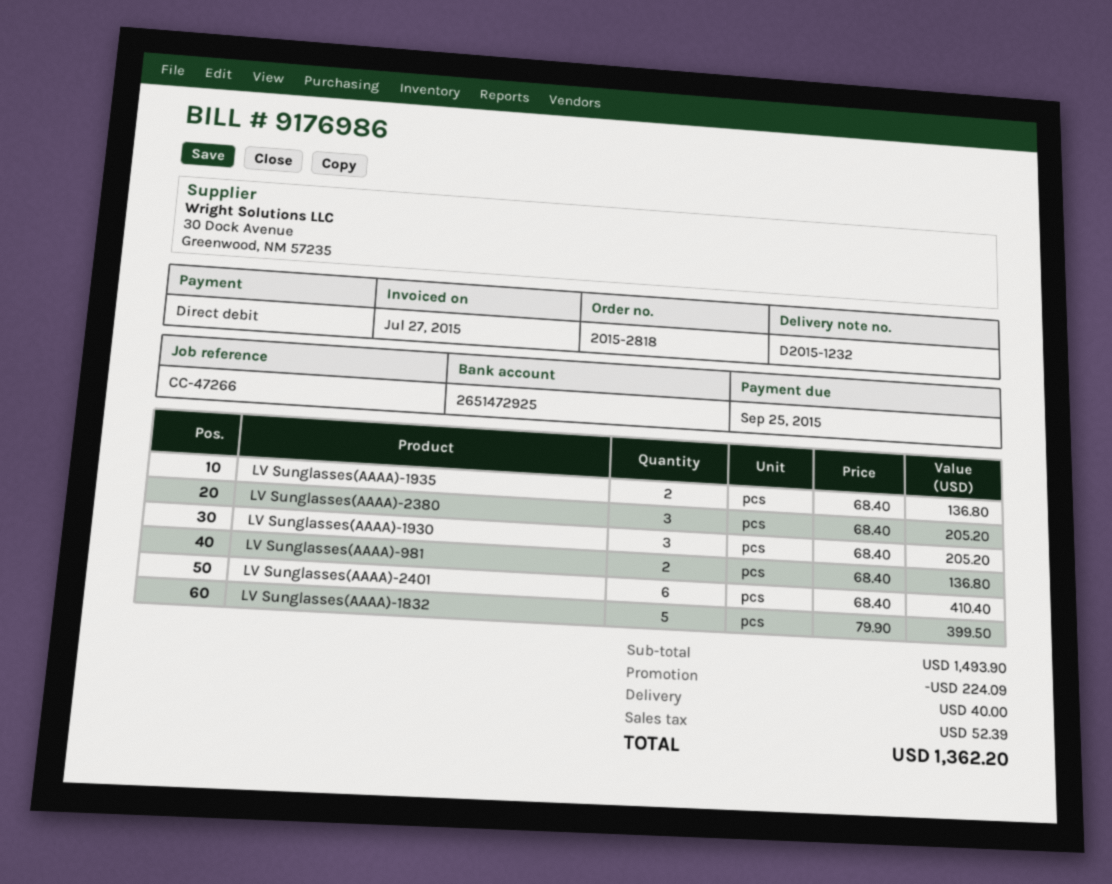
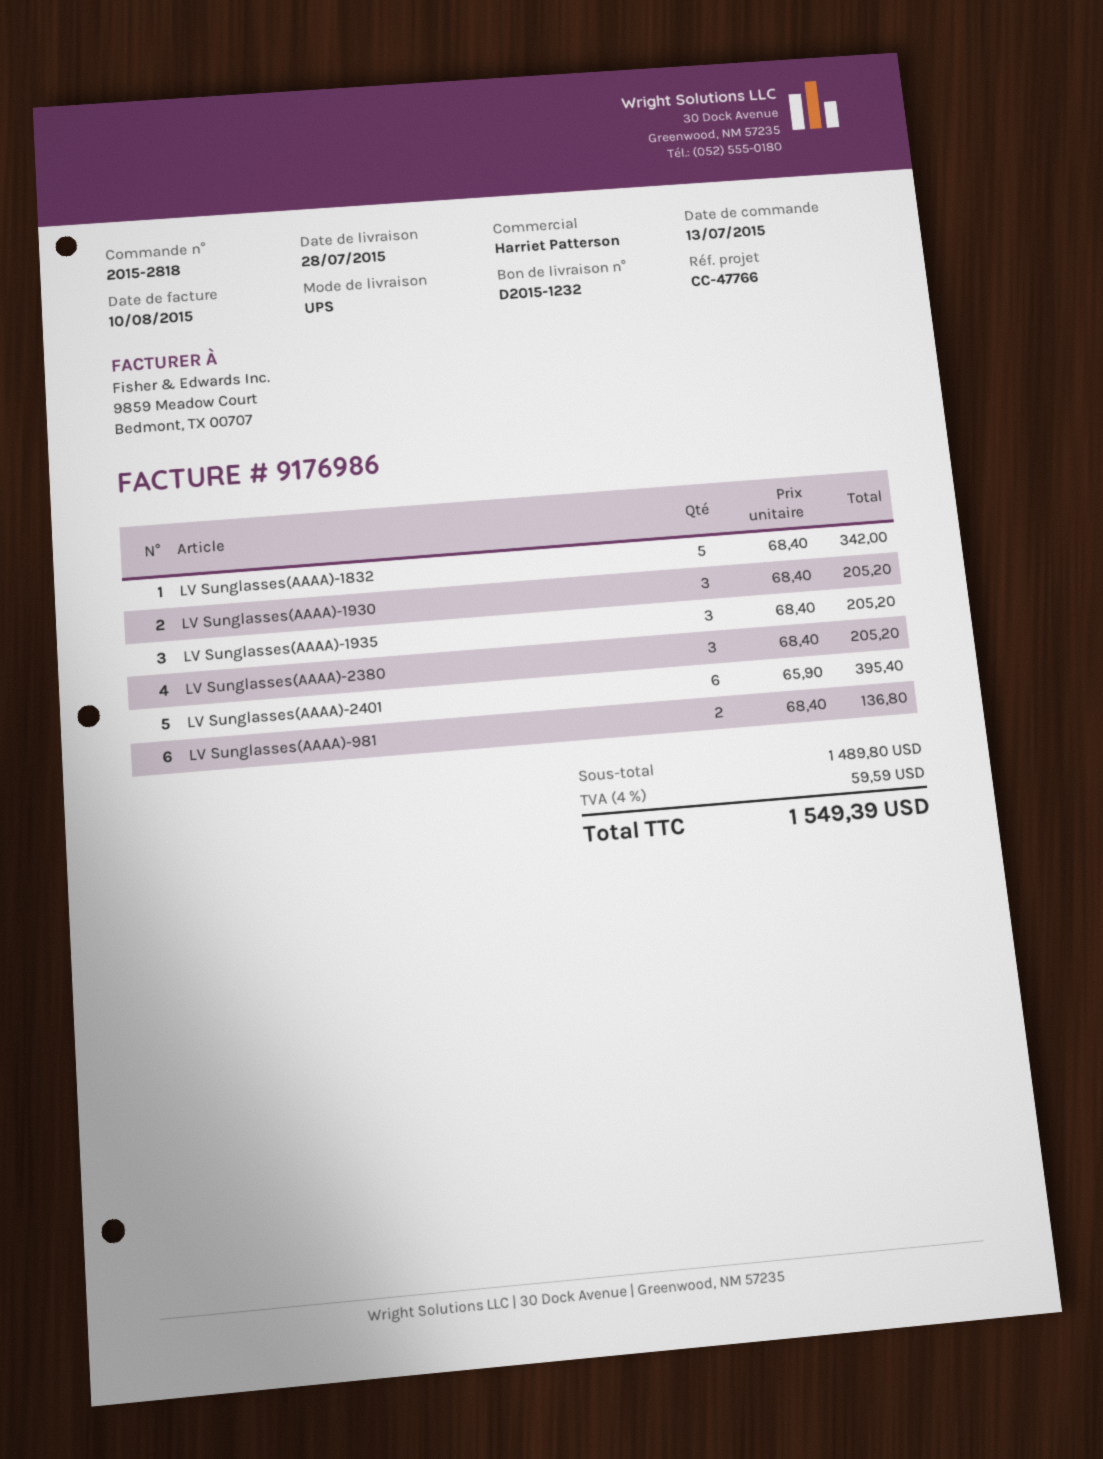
invoice date: 2015-07-27 -> 2015-08-10
reference: CC-47266 -> CC-47766
LV Sunglasses(AAAA)-1935: 2 x 68.40 = 136.80 -> 3 x 68.40 = 205.20
LV Sunglasses(AAAA)-2401: 6 x 68.40 = 410.40 -> 6 x 65.90 = 395.40
LV Sunglasses(AAAA)-1832: 5 x 79.90 = 399.50 -> 5 x 68.40 = 342.00
subtotal: 1493.90 -> 1489.80
discount: 224.09 -> none
shipping: 40.00 -> none
tax: 52.39 -> 59.59
total: 1362.20 -> 1549.39

